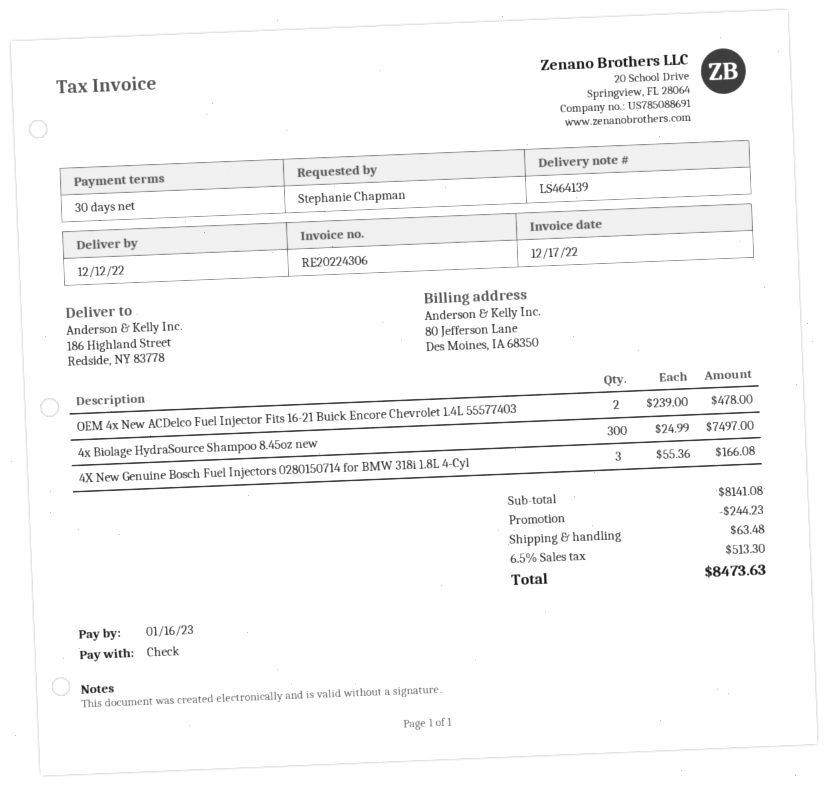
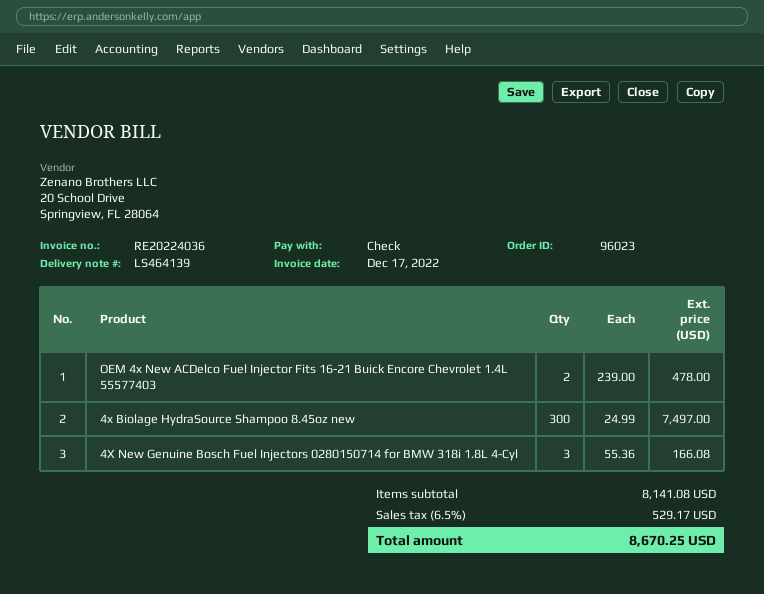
invoice number: RE20224306 -> RE20224036
discount: 244.23 -> none
shipping: 63.48 -> none
tax: 6.5% = 513.30 -> 6.5% = 529.17
total: 8473.63 -> 8670.25

